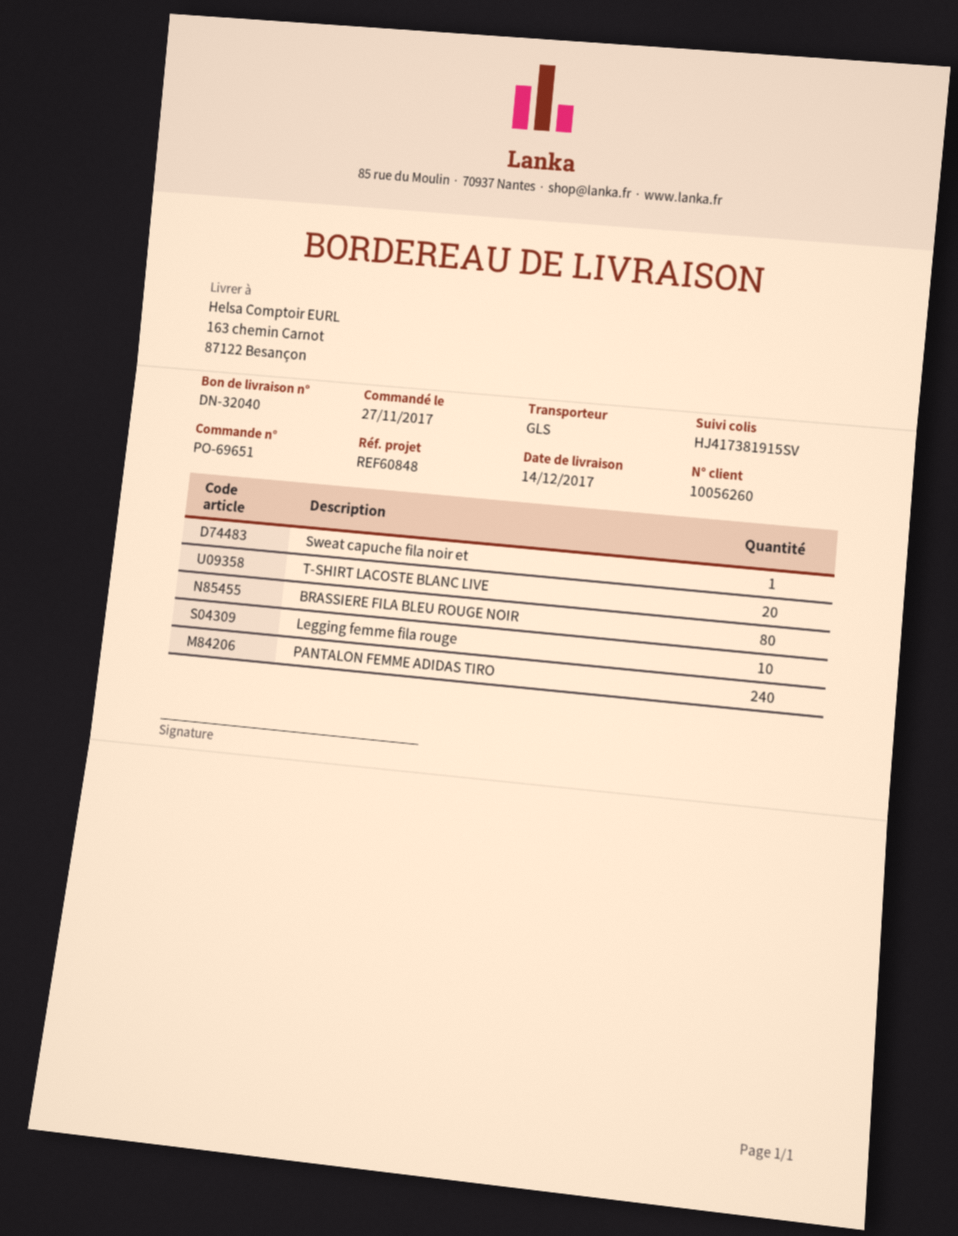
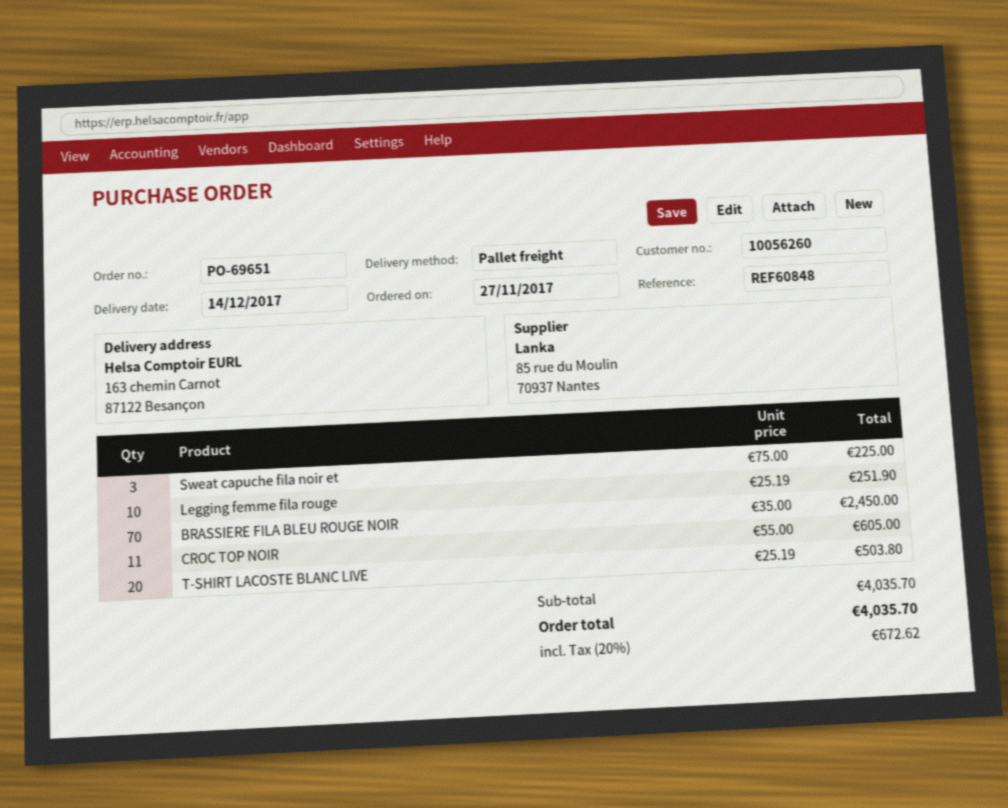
shipping method: GLS -> pallet freight
Sweat capuche fila noir et: 1 -> 3
BRASSIERE FILA BLEU ROUGE NOIR: 80 -> 70
PANTALON FEMME ADIDAS TIRO: 240 -> none
CROC TOP NOIR: none -> 11

